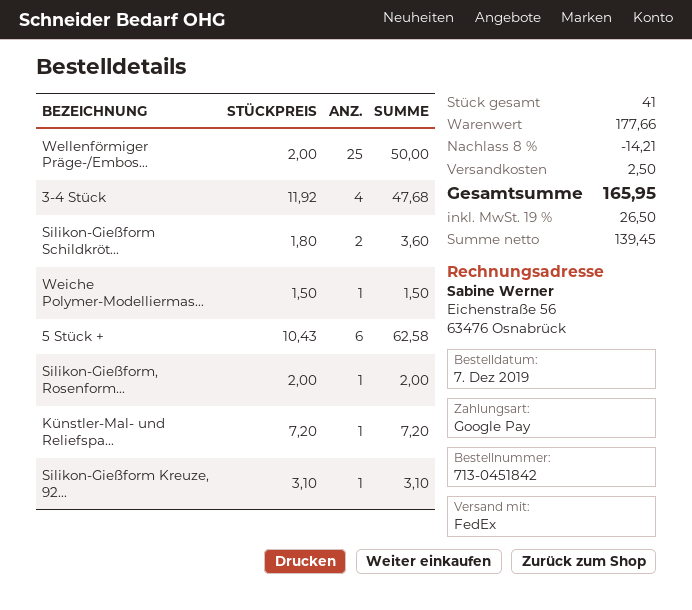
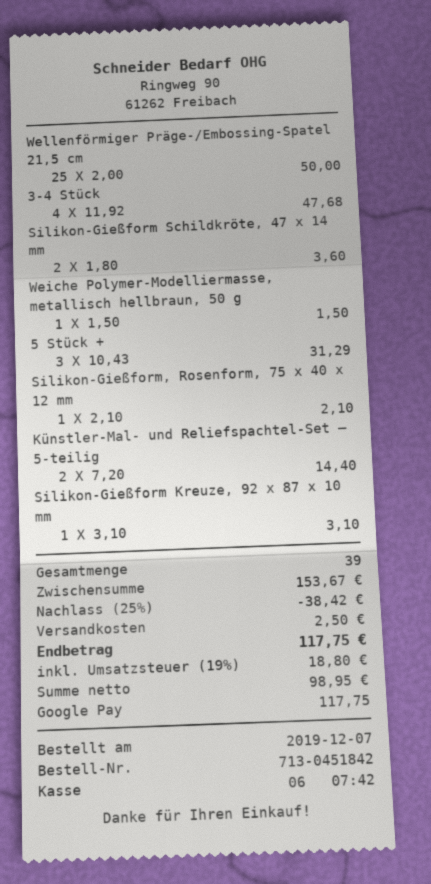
5 Stück +: 6 x 10.43 = 62.58 -> 3 x 10.43 = 31.29
Silikon-Gießform, Rosenform...: 1 x 2.00 = 2.00 -> 1 x 2.10 = 2.10
Künstler-Mal- und Reliefspa...: 1 x 7.20 = 7.20 -> 2 x 7.20 = 14.40
total quantity: 41 -> 39
subtotal: 177.66 -> 153.67
discount: 8% = 14.21 -> 25% = 38.42
net: 139.45 -> 98.95
tax: 19% = 26.50 -> 19% = 18.80
total: 165.95 -> 117.75

